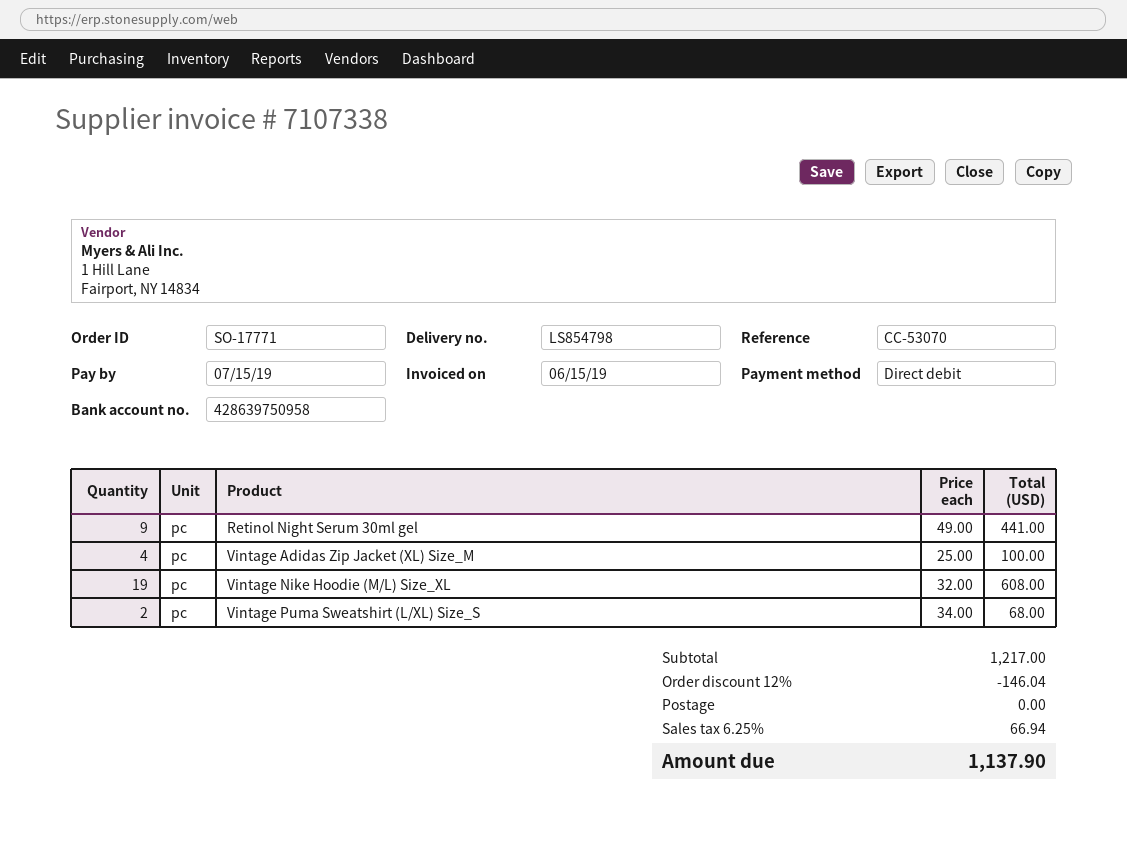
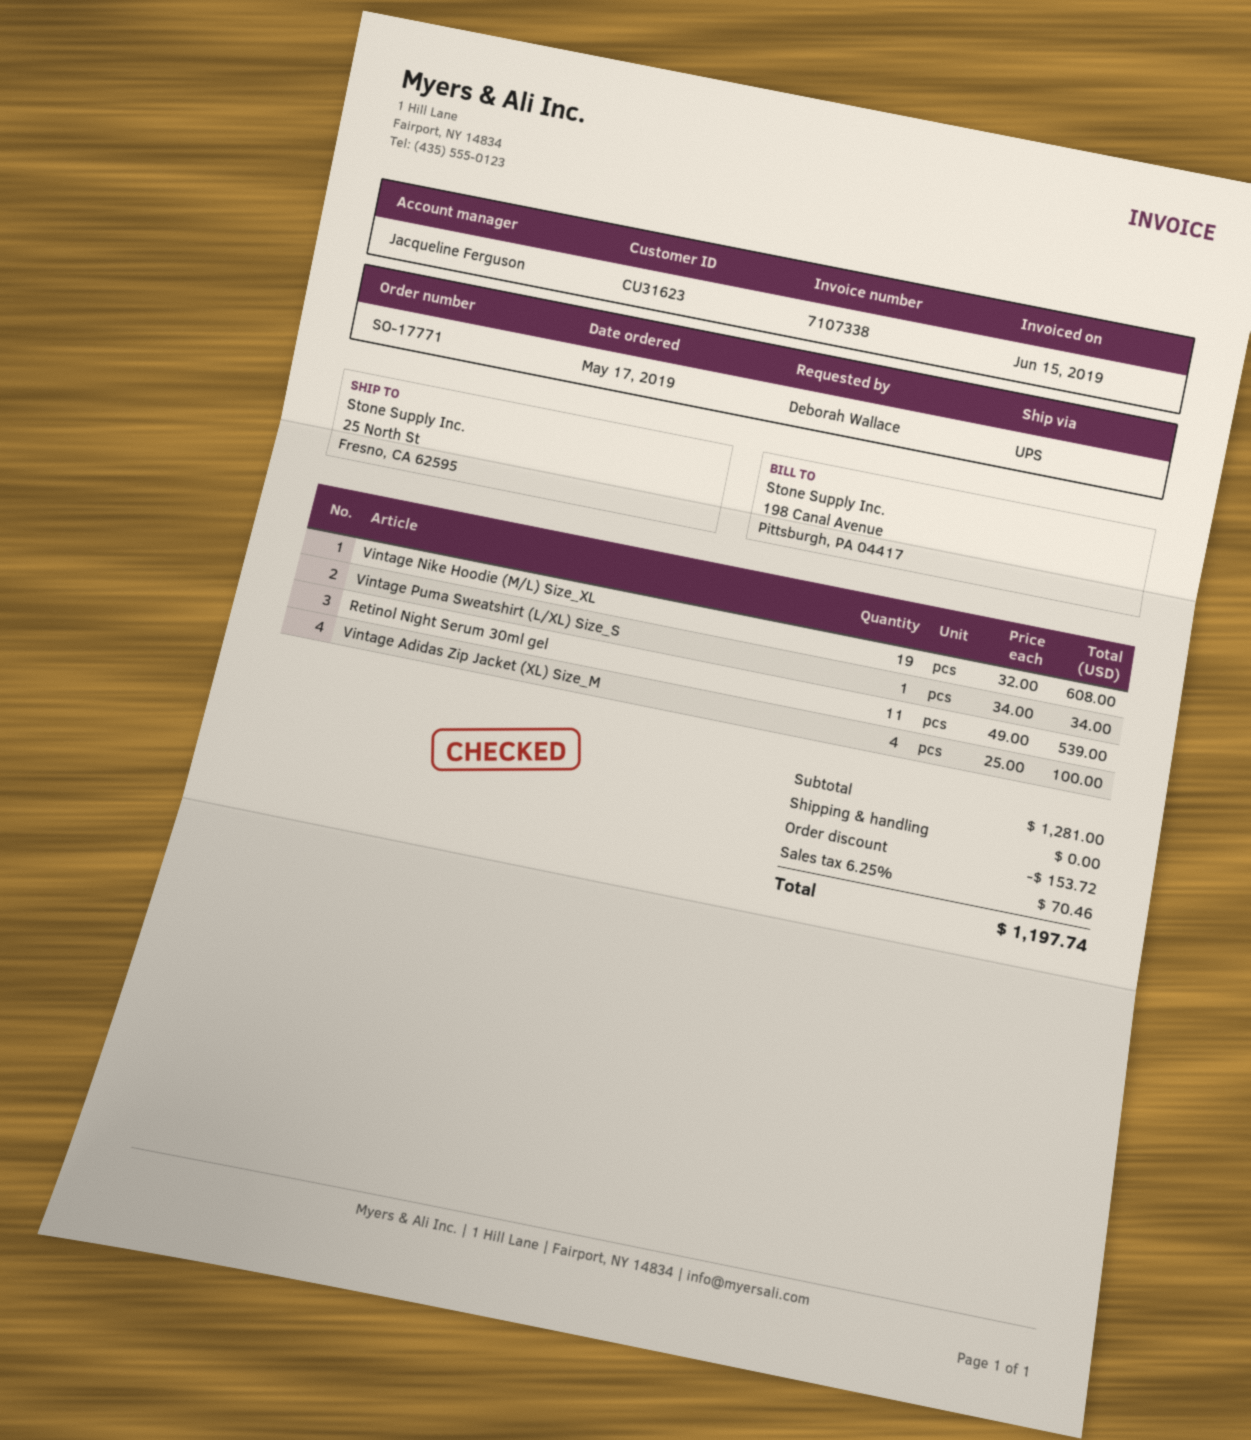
Retinol Night Serum 30ml gel: 9 x 49.00 = 441.00 -> 11 x 49.00 = 539.00
Vintage Puma Sweatshirt (L/XL) Size_S: 2 x 34.00 = 68.00 -> 1 x 34.00 = 34.00
subtotal: 1217.00 -> 1281.00
discount: 146.04 -> 153.72
tax: 6.25% = 66.94 -> 6.25% = 70.46
total: 1137.90 -> 1197.74

